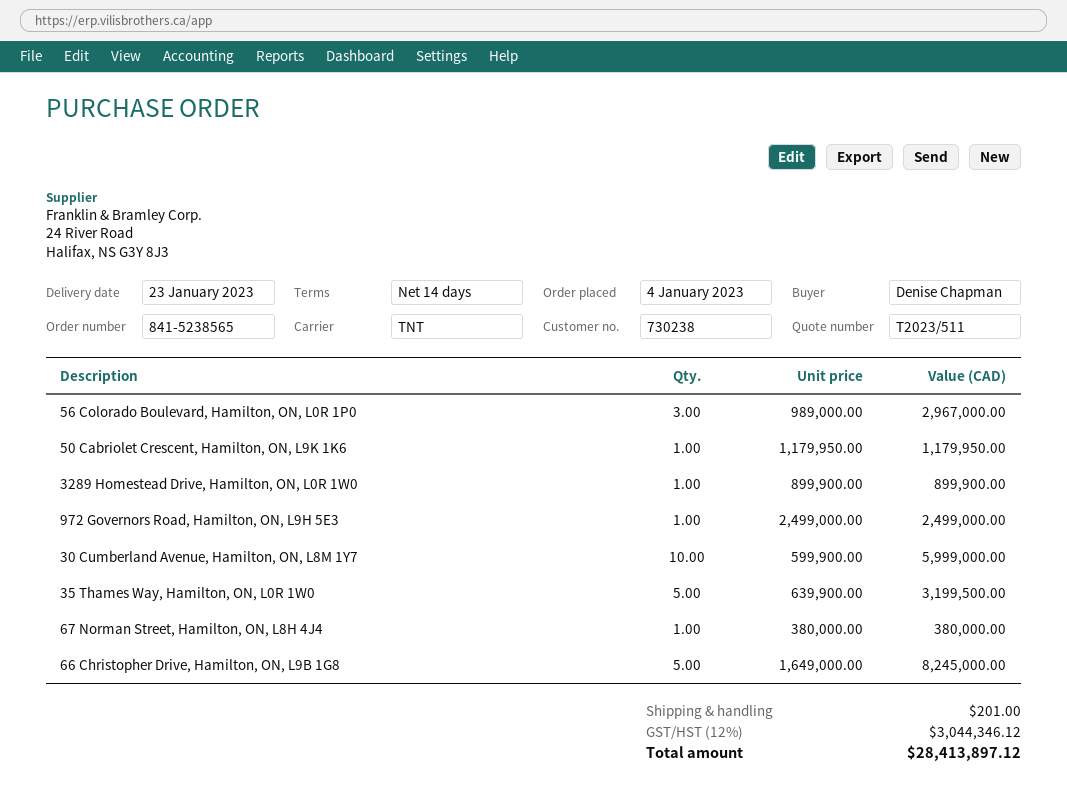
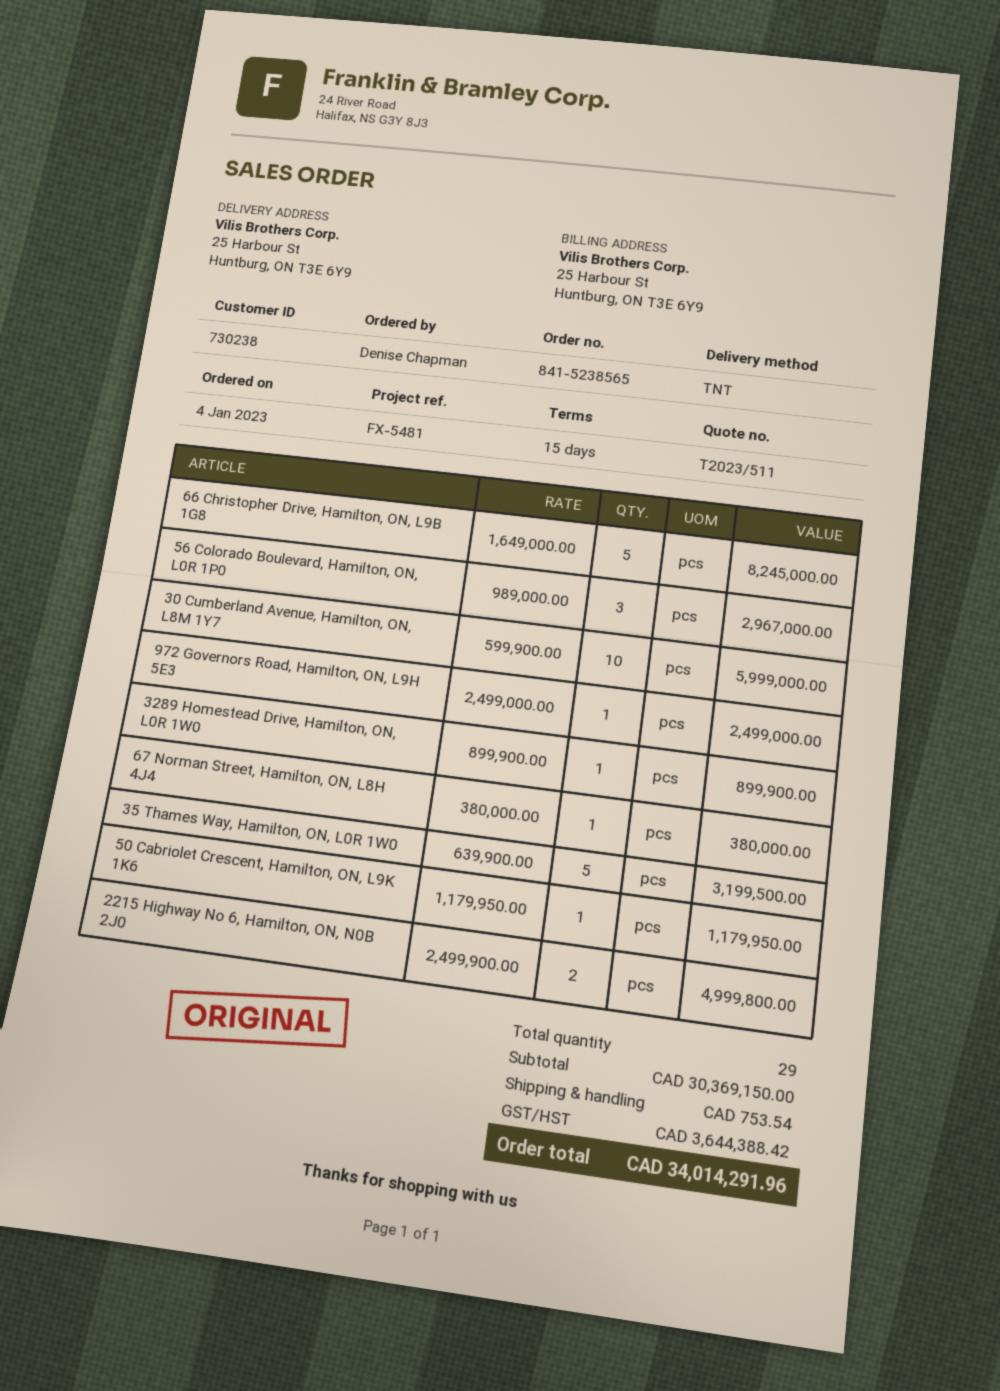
payment terms: 14 days -> 15 days
2215 Highway No 6, Hamilton, ON, N0B 2J0: none -> 2 x 2499900.00 = 4999800.00
shipping: 201.00 -> 753.54
tax: 3044346.12 -> 3644388.42
total: 28413897.12 -> 34014291.96

